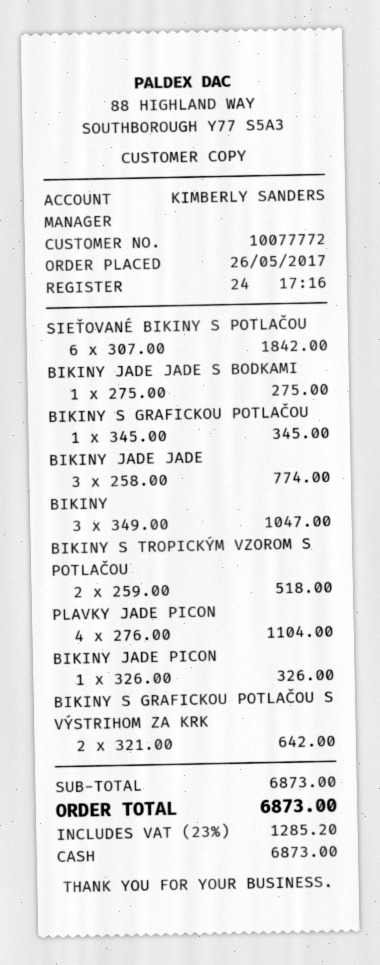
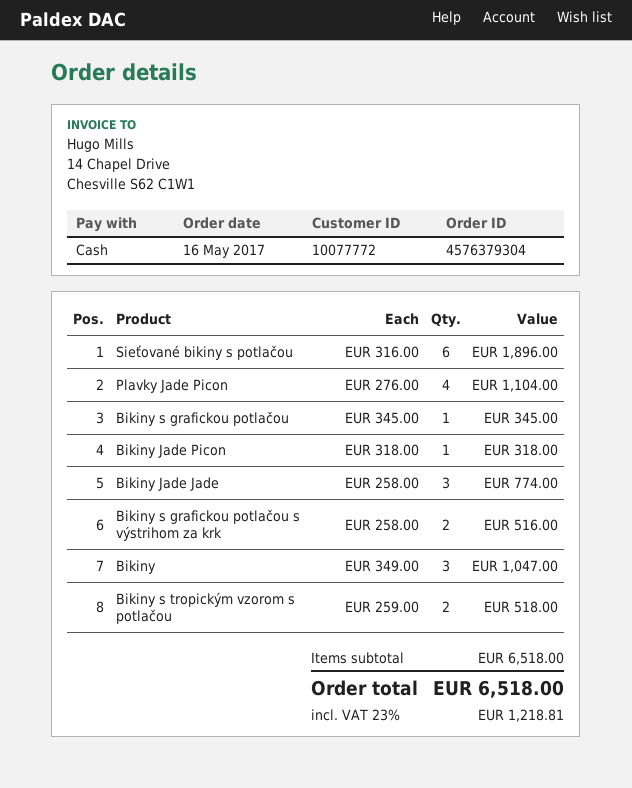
order date: 2017-05-26 -> 2017-05-16
SIEŤOVANÉ BIKINY S POTLAČOU: 6 x 307.00 = 1842.00 -> 6 x 316.00 = 1896.00
BIKINY JADE JADE S BODKAMI: 1 x 275.00 = 275.00 -> none
BIKINY JADE PICON: 1 x 326.00 = 326.00 -> 1 x 318.00 = 318.00
BIKINY S GRAFICKOU POTLAČOU S VÝSTRIHOM ZA KRK: 2 x 321.00 = 642.00 -> 2 x 258.00 = 516.00
subtotal: 6873.00 -> 6518.00
tax: 23% = 1285.20 -> 23% = 1218.81
total: 6873.00 -> 6518.00

